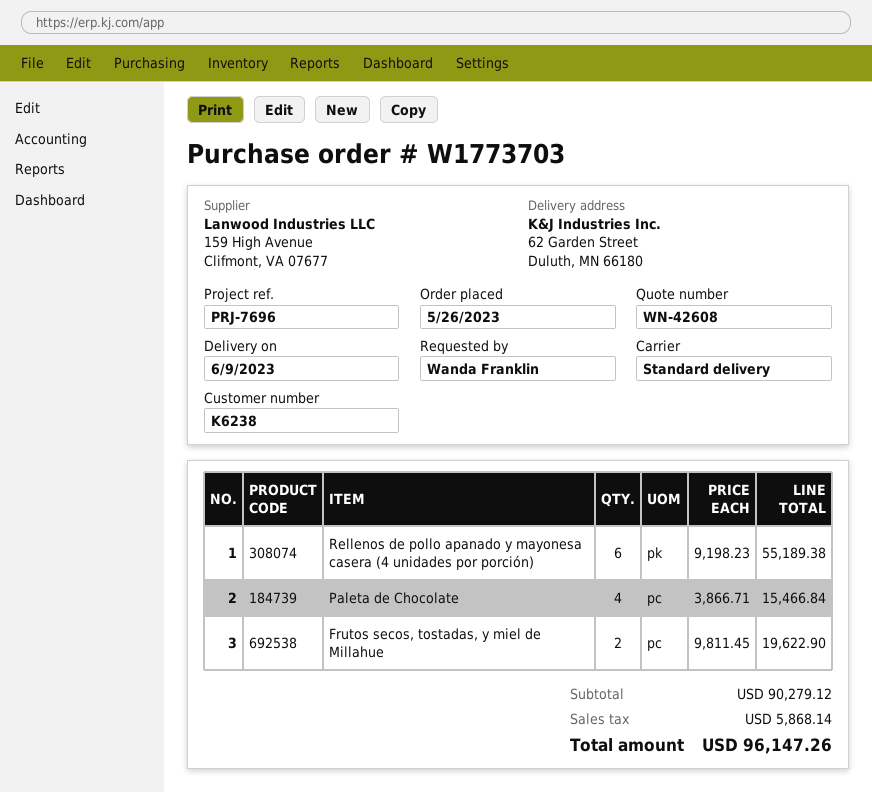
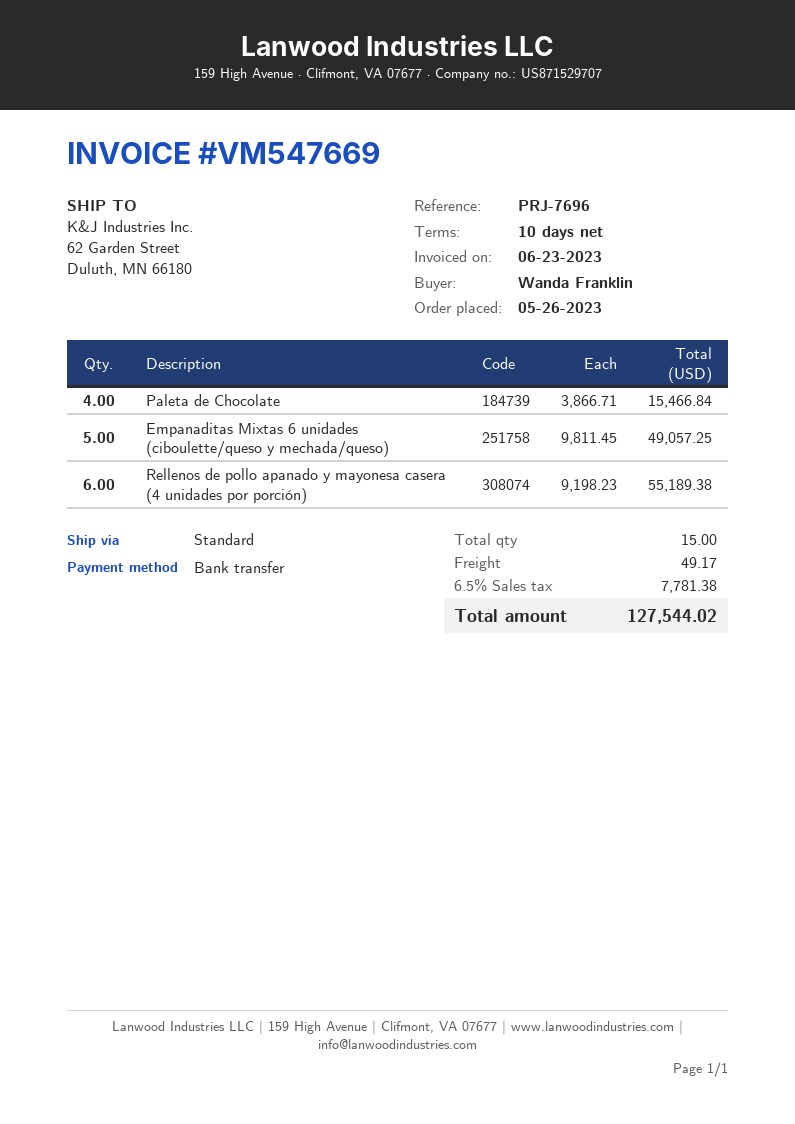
Frutos secos, tostadas, y miel de Millahue: 2 x 9811.45 = 19622.90 -> none
Empanaditas Mixtas 6 unidades (ciboulette/queso y mechada/queso): none -> 5 x 9811.45 = 49057.25
shipping: none -> 49.17
tax: 5868.14 -> 7781.38
total: 96147.26 -> 127544.02

